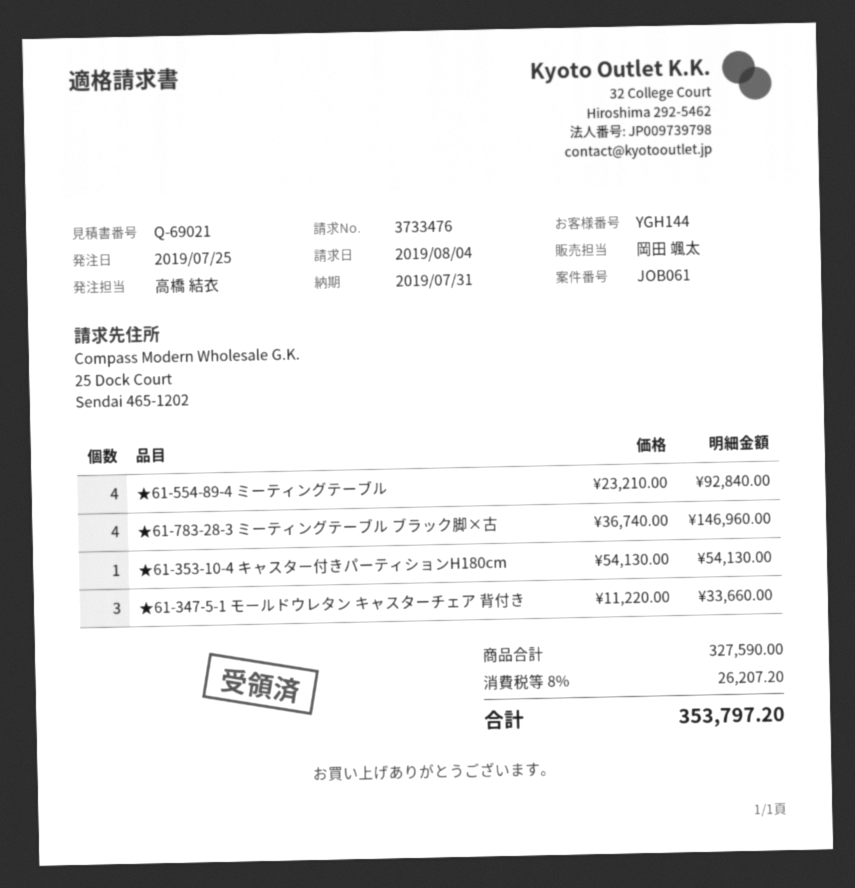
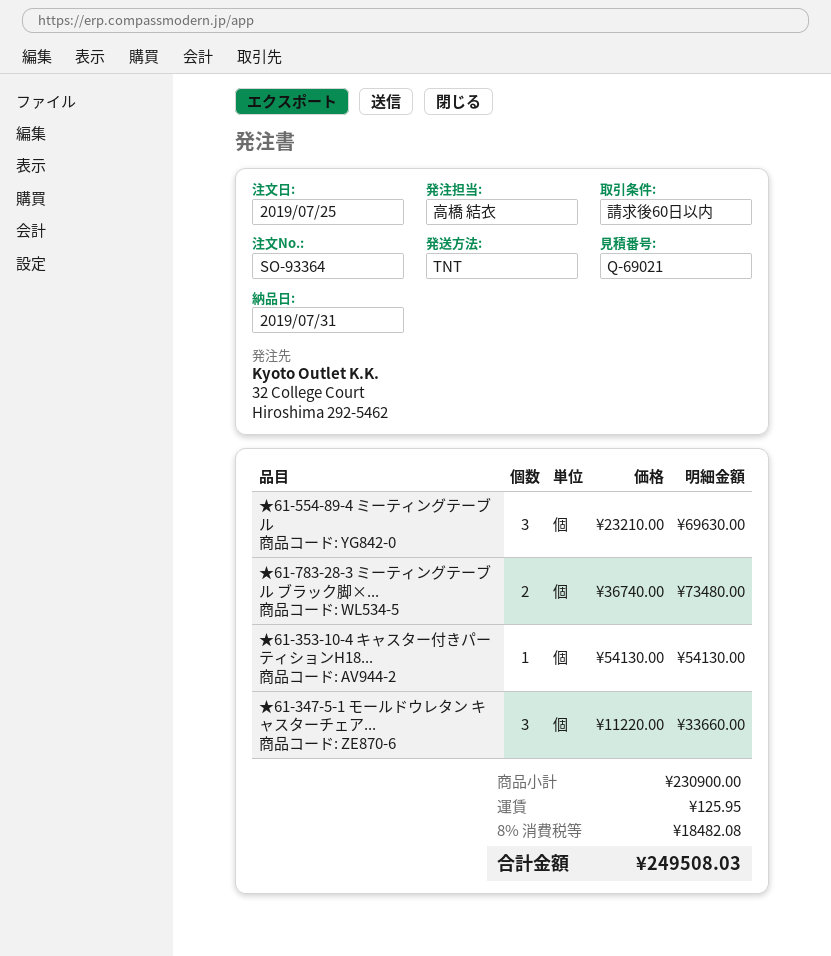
★61-554-89-4 ミーティングテーブル: 4 x 23210.00 = 92840.00 -> 3 x 23210.00 = 69630.00
★61-783-28-3 ミーティングテーブル ブラック脚×古: 4 x 36740.00 = 146960.00 -> 2 x 36740.00 = 73480.00
subtotal: 327590.00 -> 230900.00
shipping: none -> 125.95
tax: 8% = 26207.20 -> 8% = 18482.08
total: 353797.20 -> 249508.03

